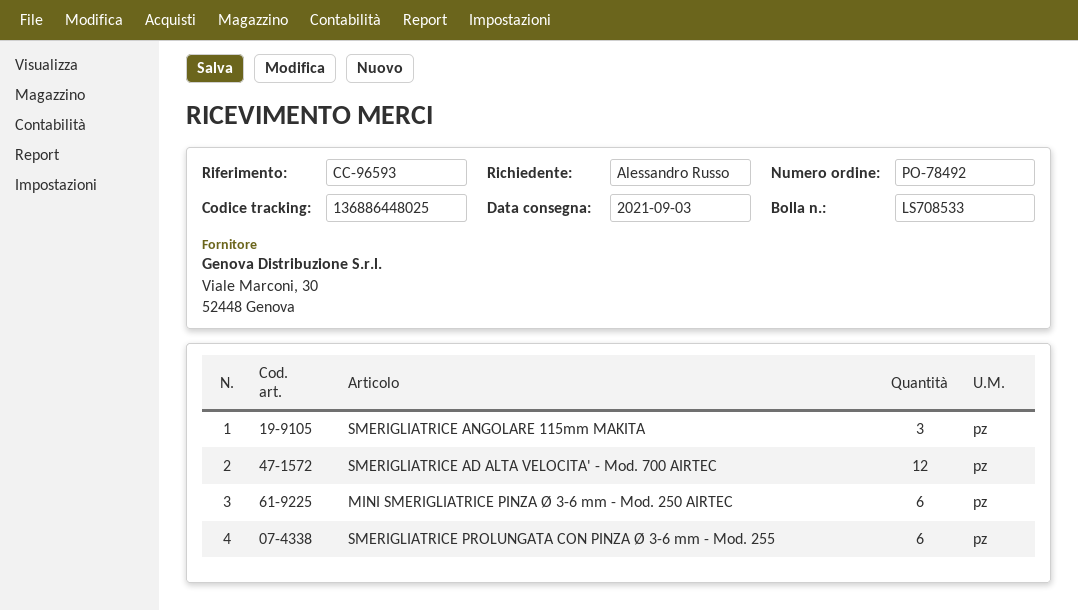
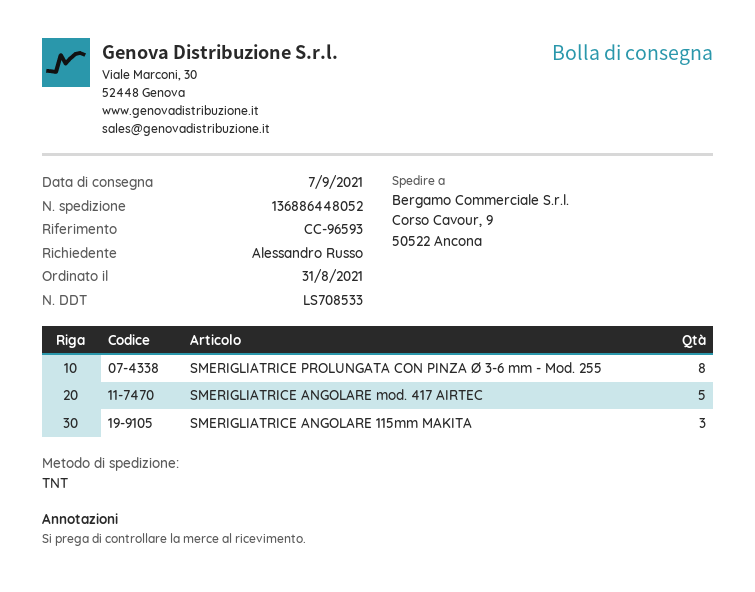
delivery date: 2021-09-03 -> 2021-09-07
tracking number: 136886448025 -> 136886448052
SMERIGLIATRICE AD ALTA VELOCITA' - Mod. 700 AIRTEC: 12 -> none
MINI SMERIGLIATRICE PINZA Ø 3-6 mm - Mod. 250 AIRTEC: 6 -> none
SMERIGLIATRICE PROLUNGATA CON PINZA Ø 3-6 mm - Mod. 255: 6 -> 8
SMERIGLIATRICE ANGOLARE mod. 417 AIRTEC: none -> 5

